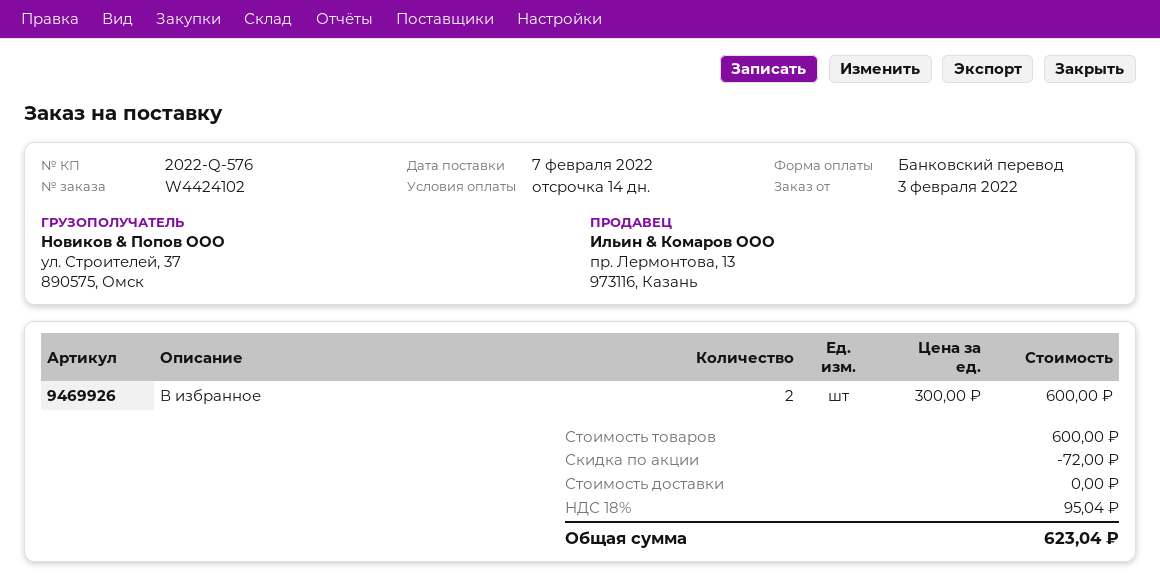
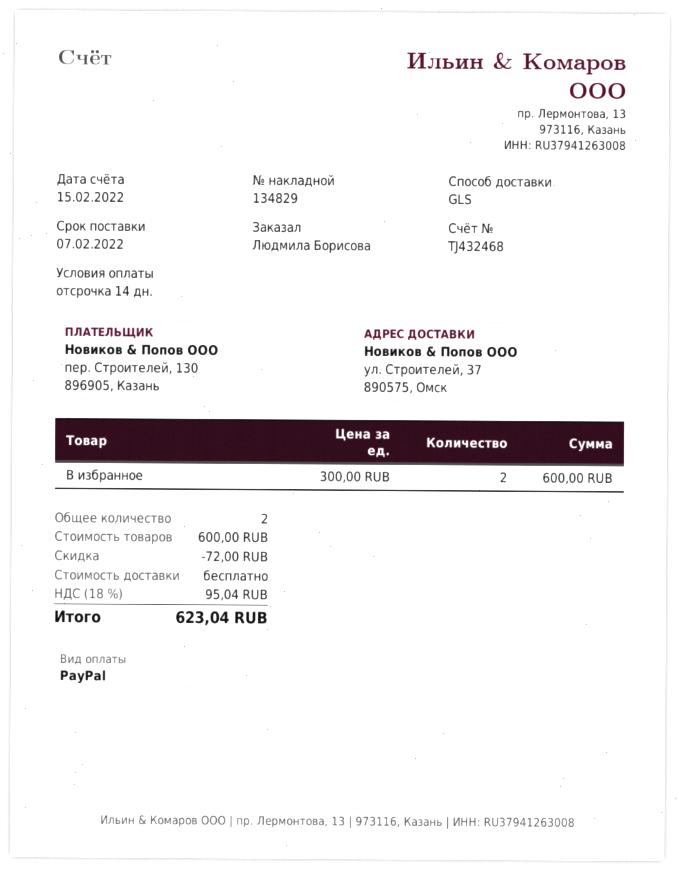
payment method: bank transfer -> PayPal

